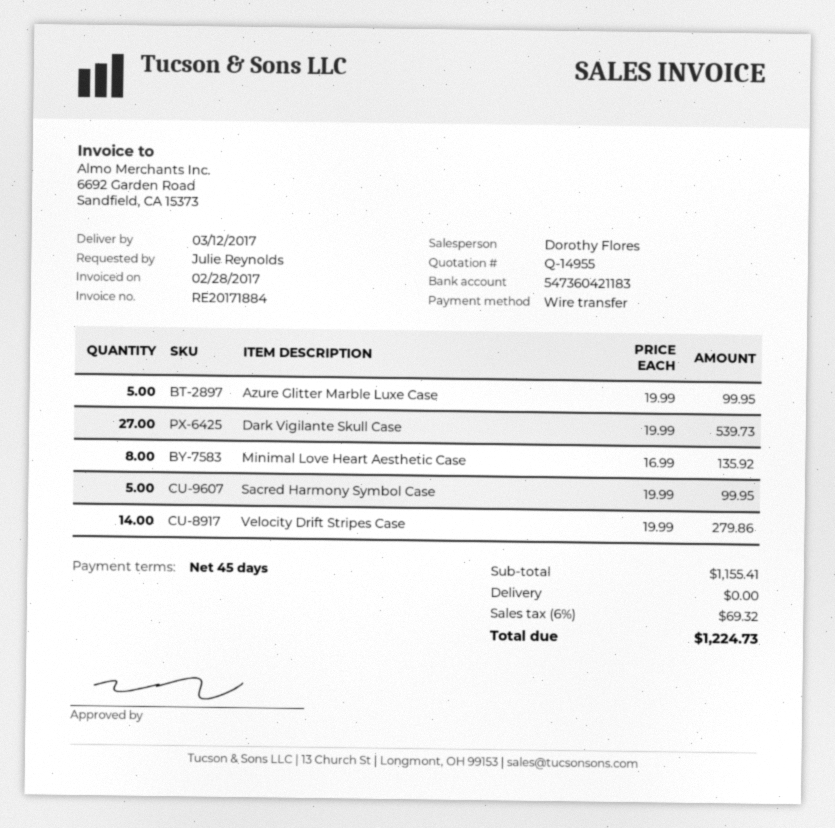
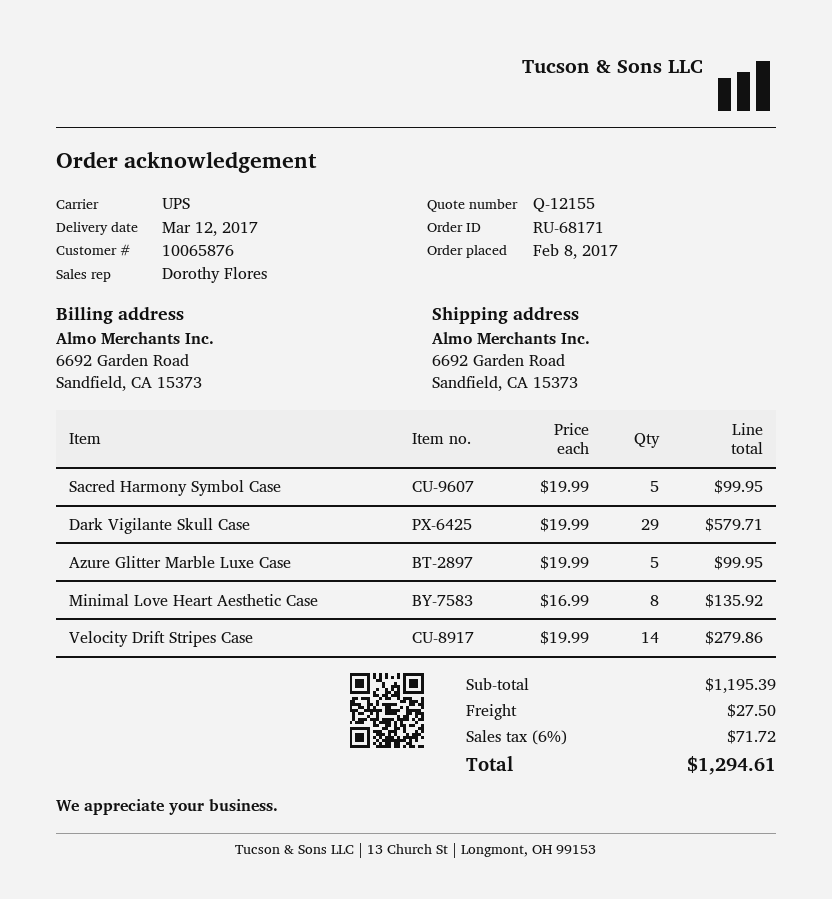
quote number: Q-14955 -> Q-12155
Dark Vigilante Skull Case: 27 x 19.99 = 539.73 -> 29 x 19.99 = 579.71
subtotal: 1155.41 -> 1195.39
shipping: 0.00 -> 27.50
tax: 6% = 69.32 -> 6% = 71.72
total: 1224.73 -> 1294.61

